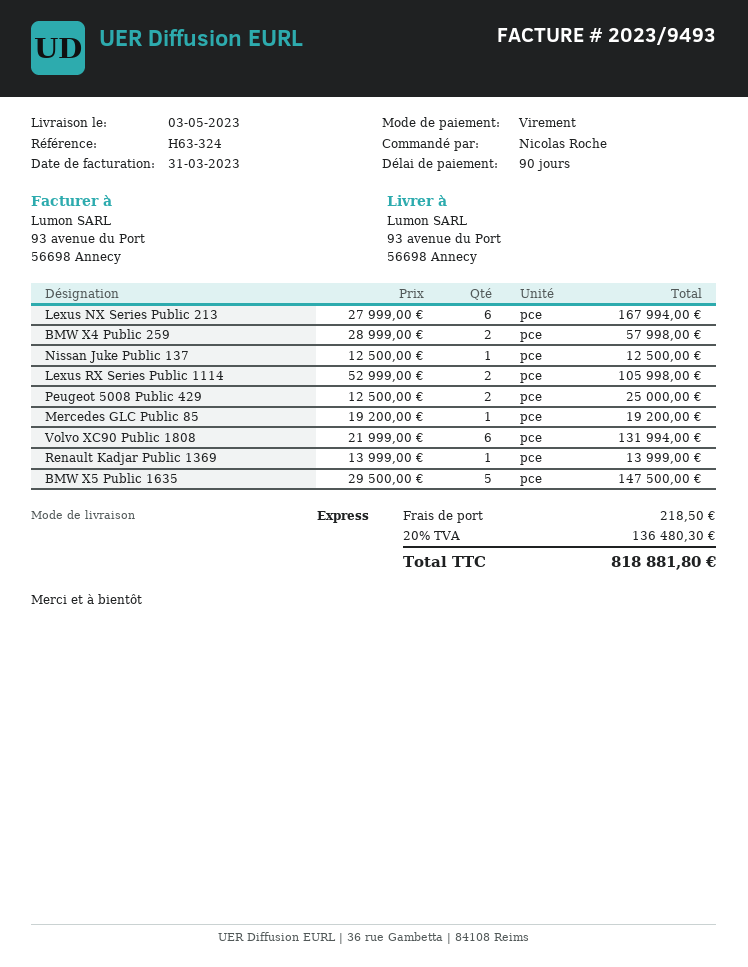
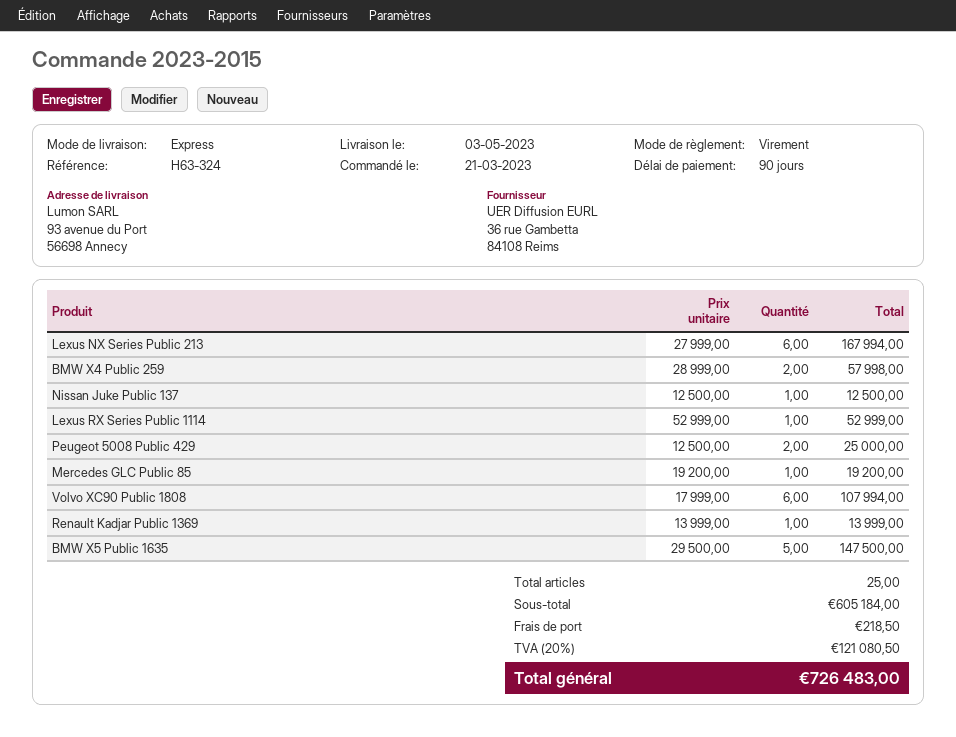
Lexus RX Series Public 1114: 2 x 52999.00 = 105998.00 -> 1 x 52999.00 = 52999.00
Volvo XC90 Public 1808: 6 x 21999.00 = 131994.00 -> 6 x 17999.00 = 107994.00
tax: 20% = 136480.30 -> 20% = 121080.50
total: 818881.80 -> 726483.00

